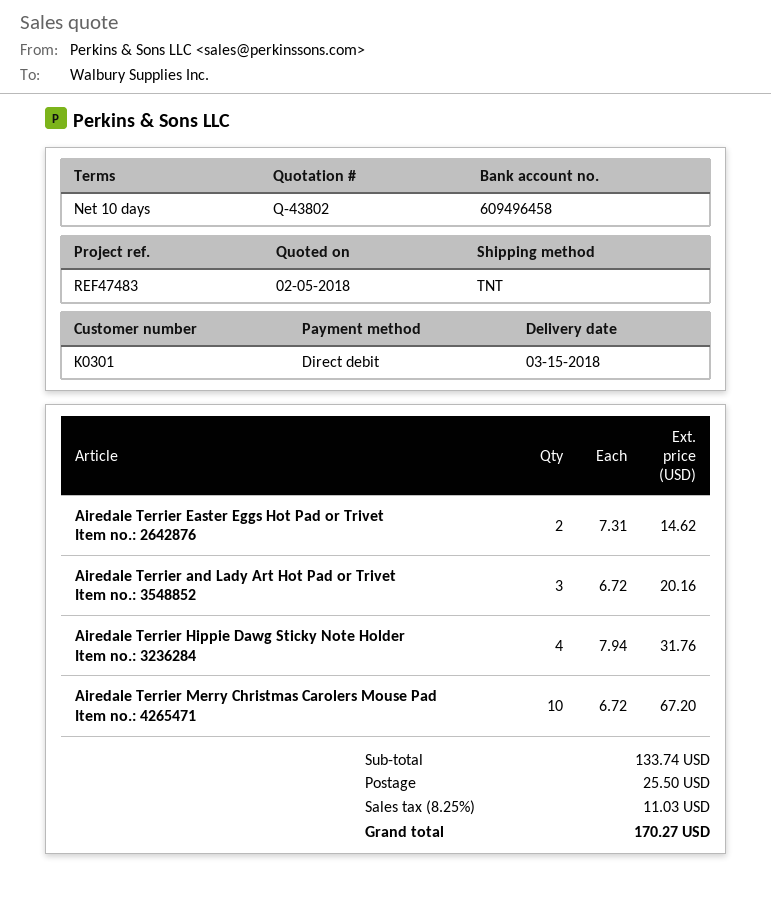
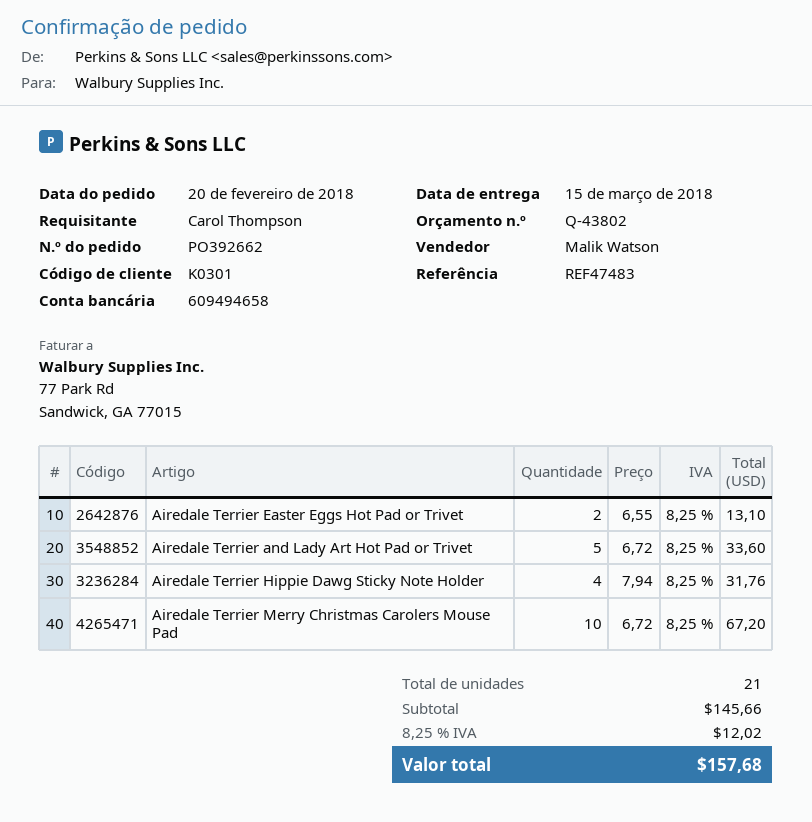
bank account: 609496458 -> 609494658
Airedale Terrier Easter Eggs Hot Pad or Trivet: 2 x 7.31 = 14.62 -> 2 x 6.55 = 13.10
Airedale Terrier and Lady Art Hot Pad or Trivet: 3 x 6.72 = 20.16 -> 5 x 6.72 = 33.60
subtotal: 133.74 -> 145.66
shipping: 25.50 -> none
tax: 8.25% = 11.03 -> 8.25% = 12.02
total: 170.27 -> 157.68

